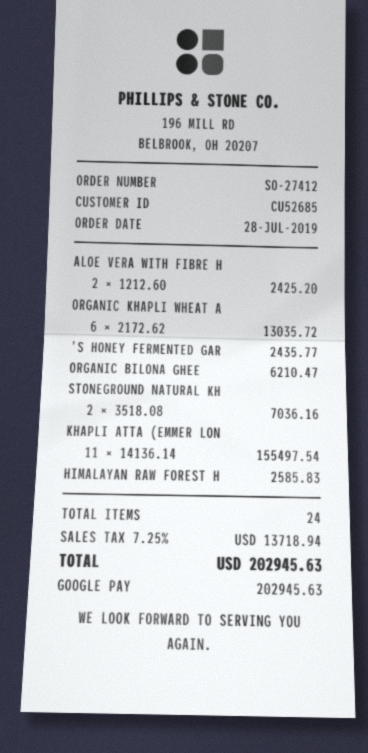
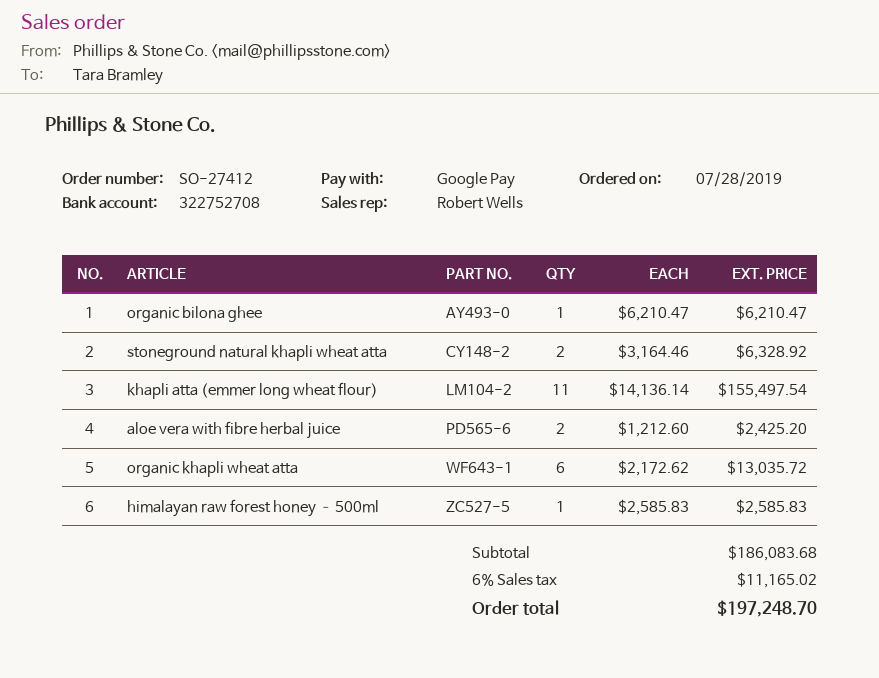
'S HONEY FERMENTED GAR: 1 x 2435.77 = 2435.77 -> none
STONEGROUND NATURAL KH: 2 x 3518.08 = 7036.16 -> 2 x 3164.46 = 6328.92
tax: 7.25% = 13718.94 -> 6% = 11165.02
total: 202945.63 -> 197248.70

